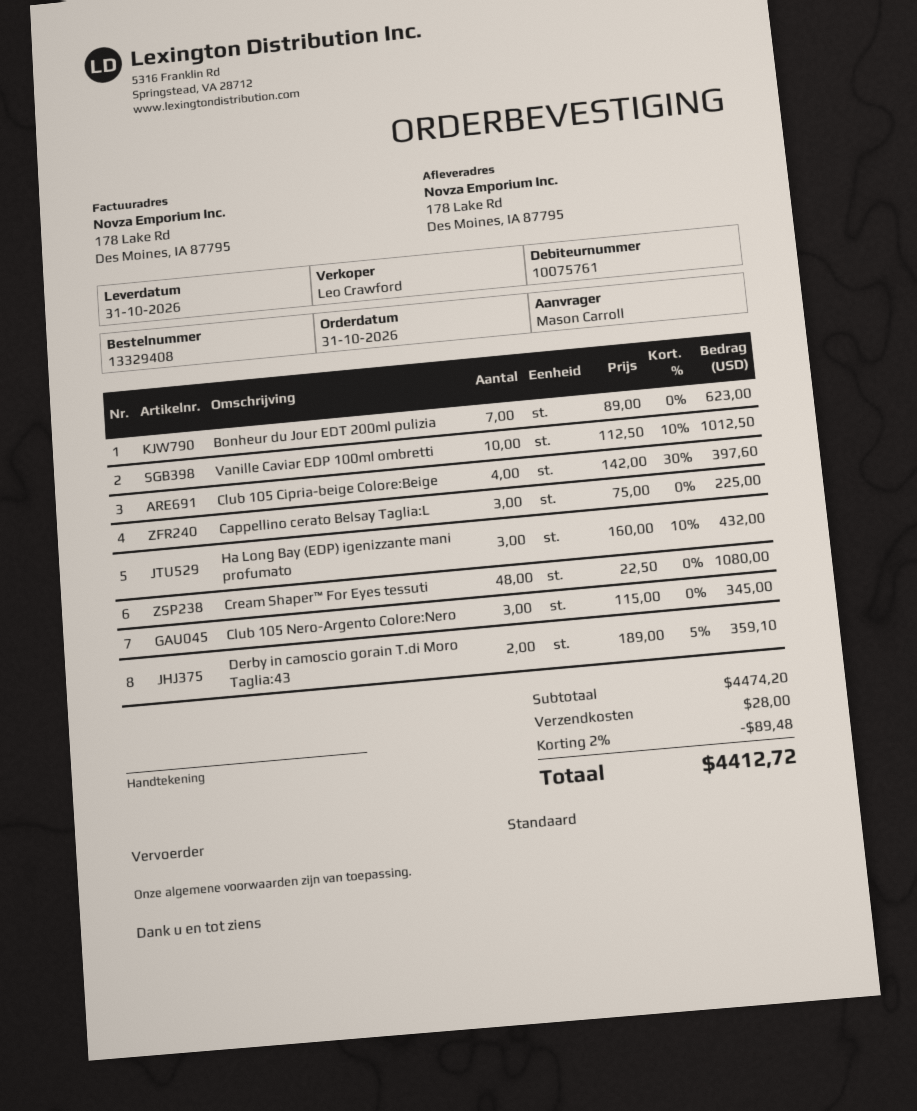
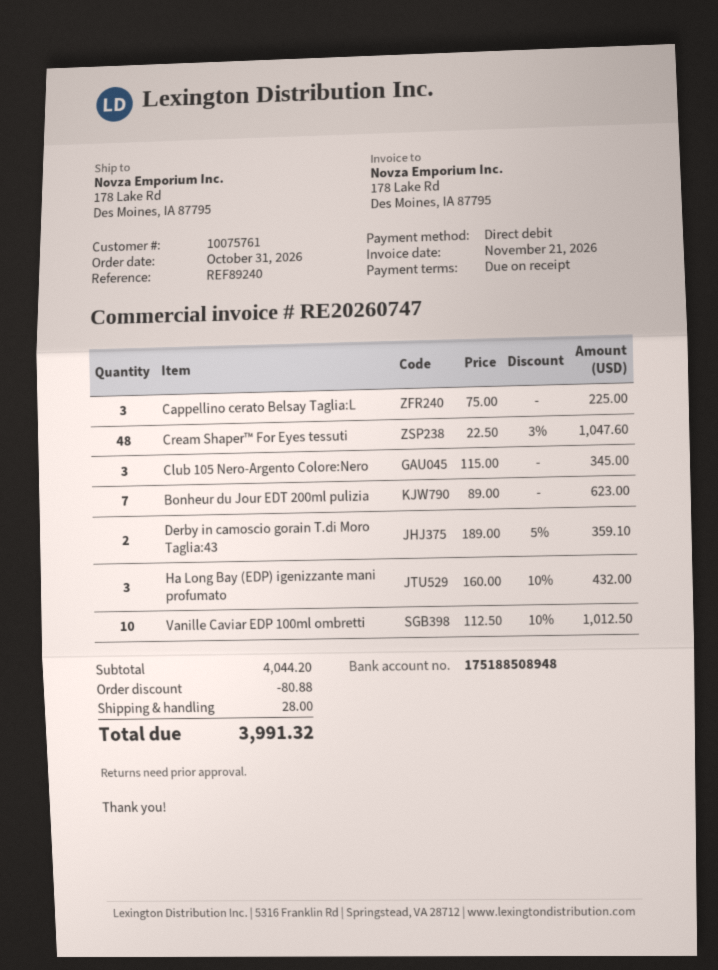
Club 105 Cipria-beige Colore:Beige: 4 x 142.00 - 30% = 397.60 -> none
Cream Shaper™ For Eyes tessuti: 48 x 22.50 = 1080.00 -> 48 x 22.50 - 3% = 1047.60
subtotal: 4474.20 -> 4044.20
discount: 89.48 -> 80.88
total: 4412.72 -> 3991.32

